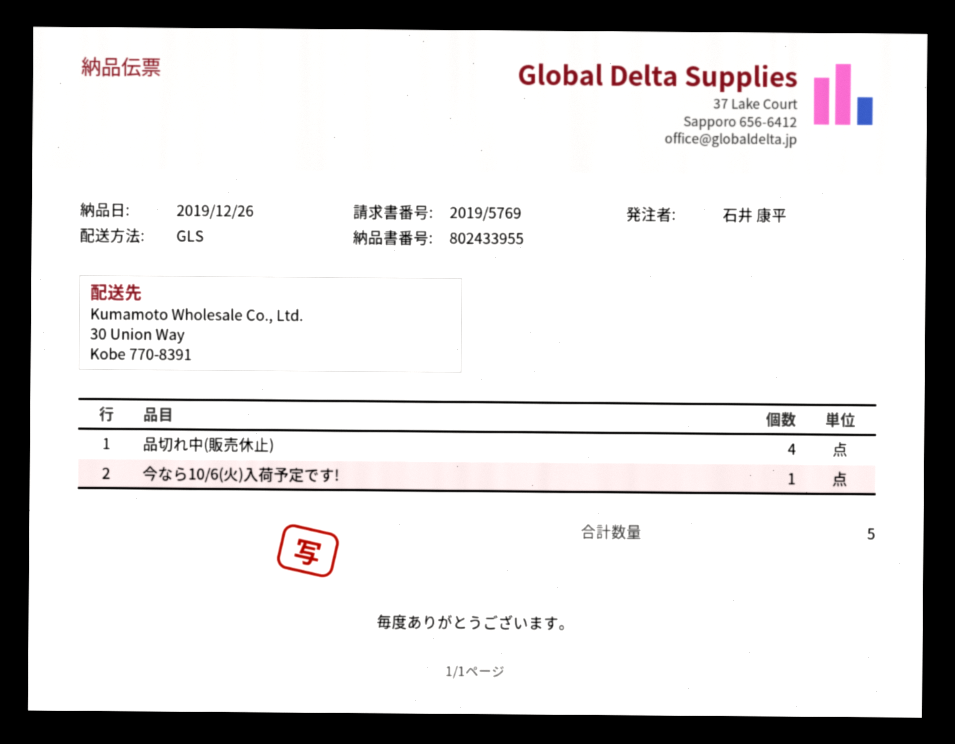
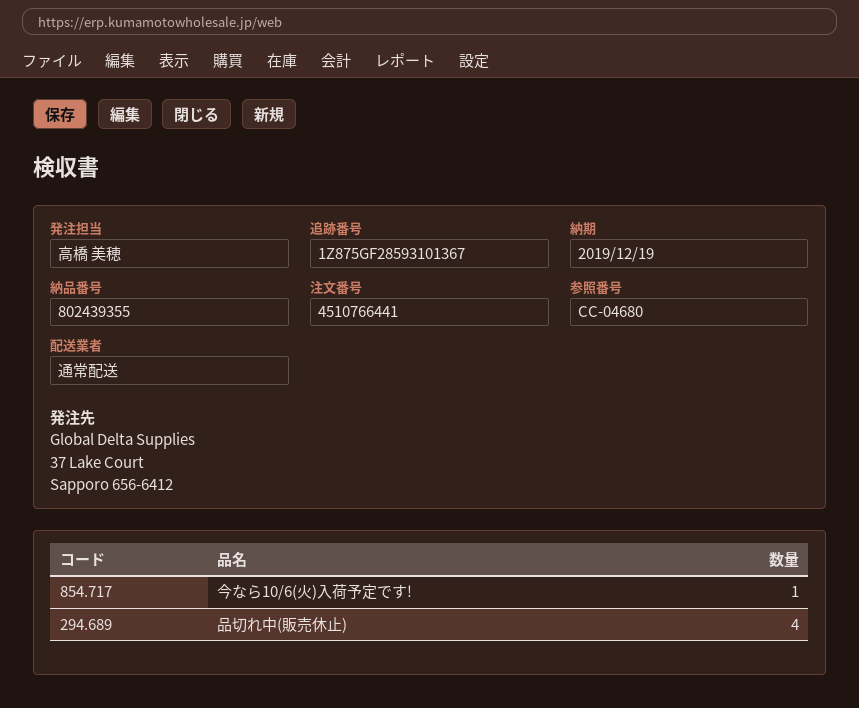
delivery note number: 802433955 -> 802439355
delivery date: 2019-12-26 -> 2019-12-19
ordered by: 石井 康平 -> 高橋 美穂
shipping method: GLS -> standard

